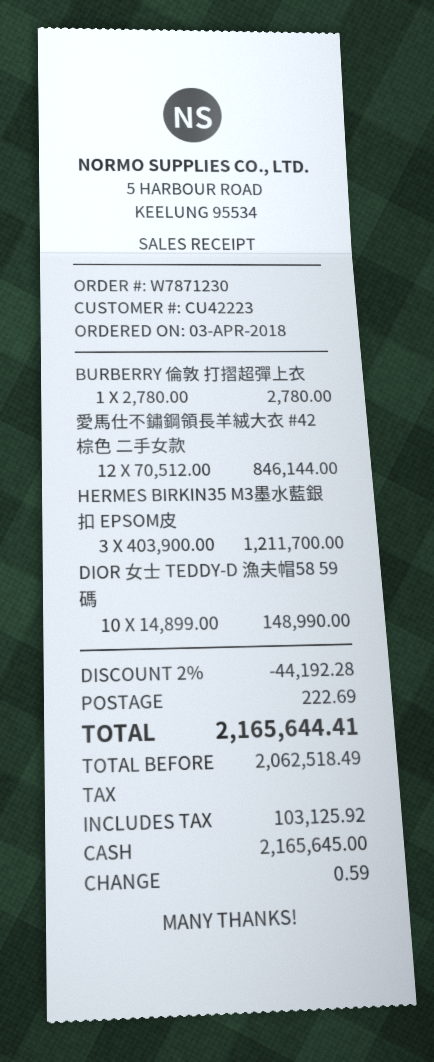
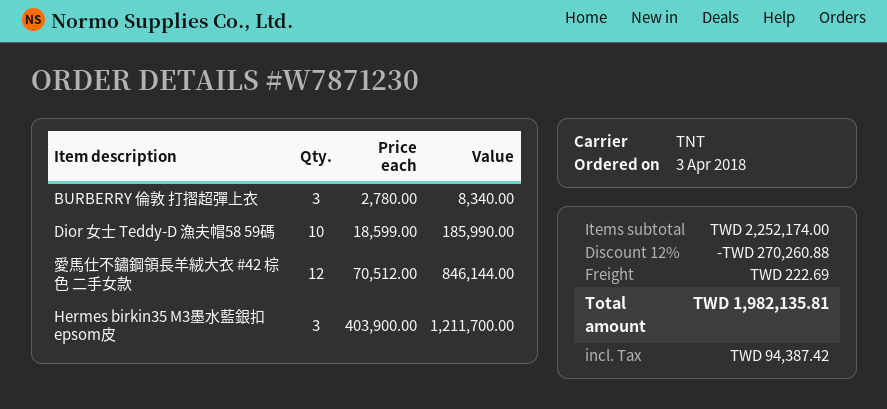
BURBERRY 倫敦 打摺超彈上衣: 1 x 2780.00 = 2780.00 -> 3 x 2780.00 = 8340.00
DIOR 女士 TEDDY-D 漁夫帽58 59碼: 10 x 14899.00 = 148990.00 -> 10 x 18599.00 = 185990.00
discount: 2% = 44192.28 -> 12% = 270260.88
tax: 103125.92 -> 94387.42
total: 2165644.41 -> 1982135.81

